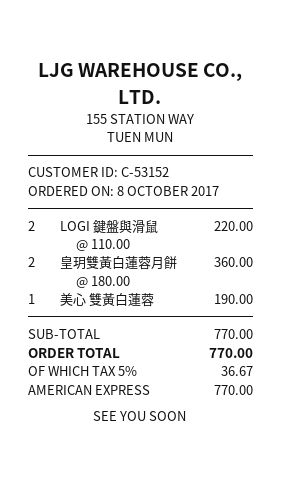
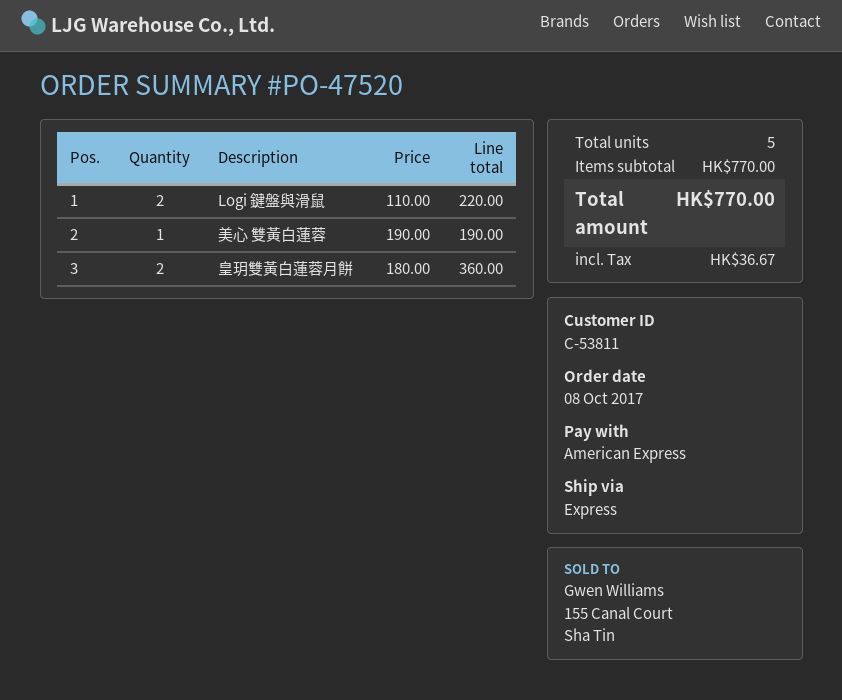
customer number: C-53152 -> C-53811

